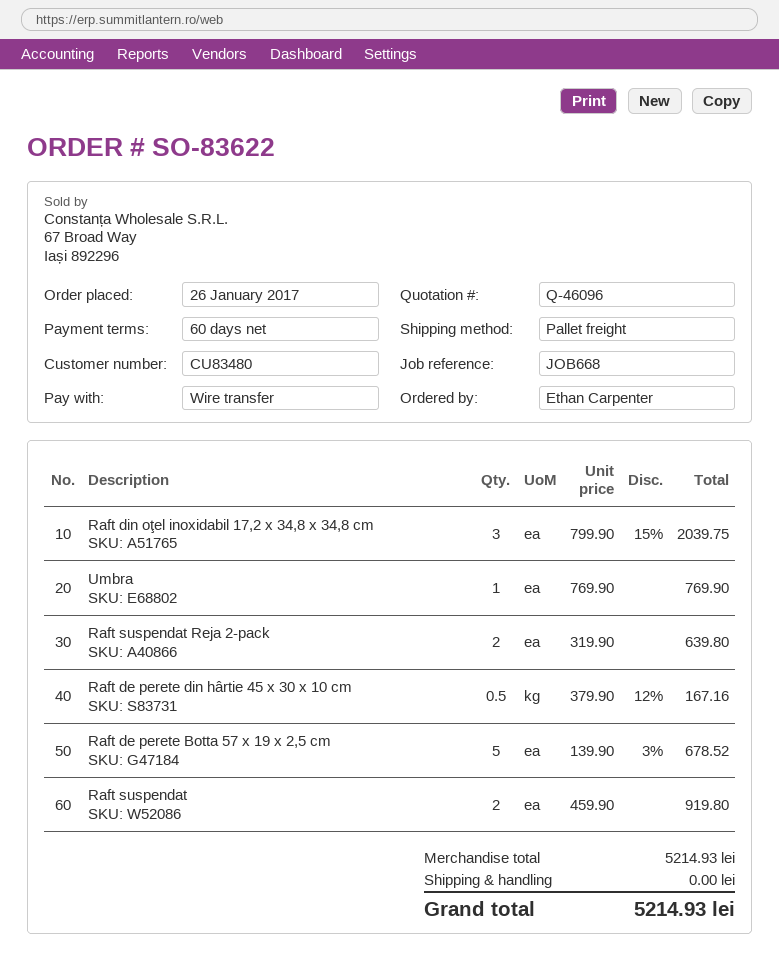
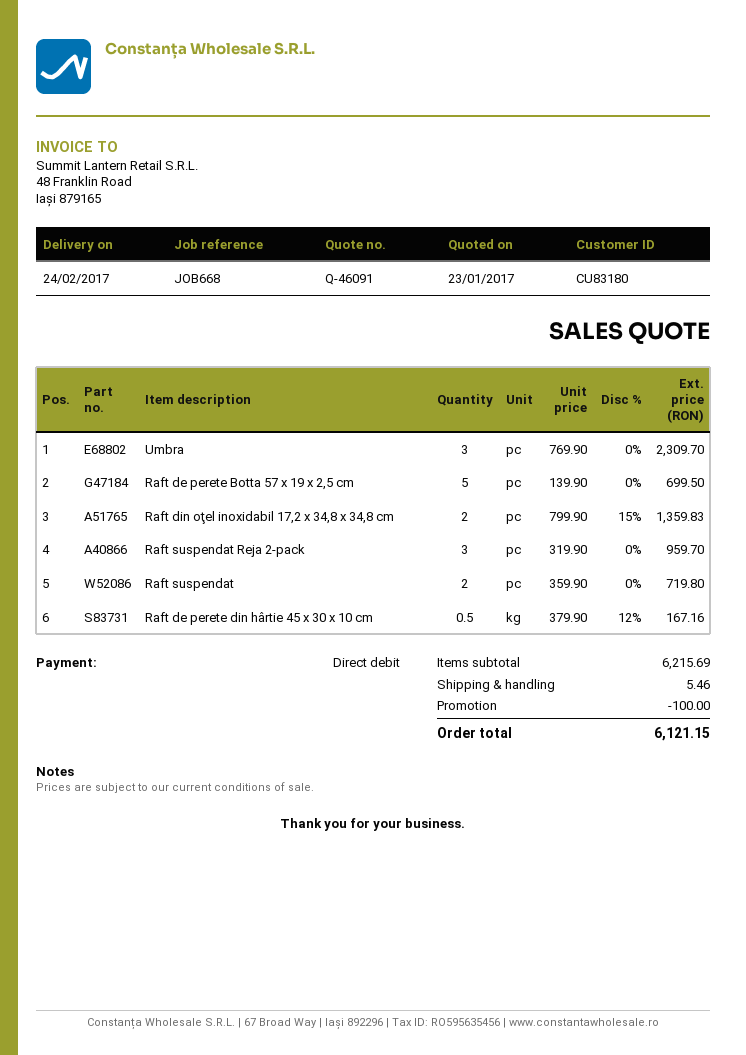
quote number: Q-46096 -> Q-46091
customer number: CU83480 -> CU83180
payment method: bank transfer -> direct debit
Raft din oţel inoxidabil 17,2 x 34,8 x 34,8 cm: 3 x 799.90 - 15% = 2039.75 -> 2 x 799.90 - 15% = 1359.83
Umbra: 1 x 769.90 = 769.90 -> 3 x 769.90 = 2309.70
Raft suspendat Reja 2-pack: 2 x 319.90 = 639.80 -> 3 x 319.90 = 959.70
Raft de perete Botta 57 x 19 x 2,5 cm: 5 x 139.90 - 3% = 678.52 -> 5 x 139.90 = 699.50
Raft suspendat: 2 x 459.90 = 919.80 -> 2 x 359.90 = 719.80
subtotal: 5214.93 -> 6215.69
discount: none -> 100.00
shipping: 0.00 -> 5.46
total: 5214.93 -> 6121.15

